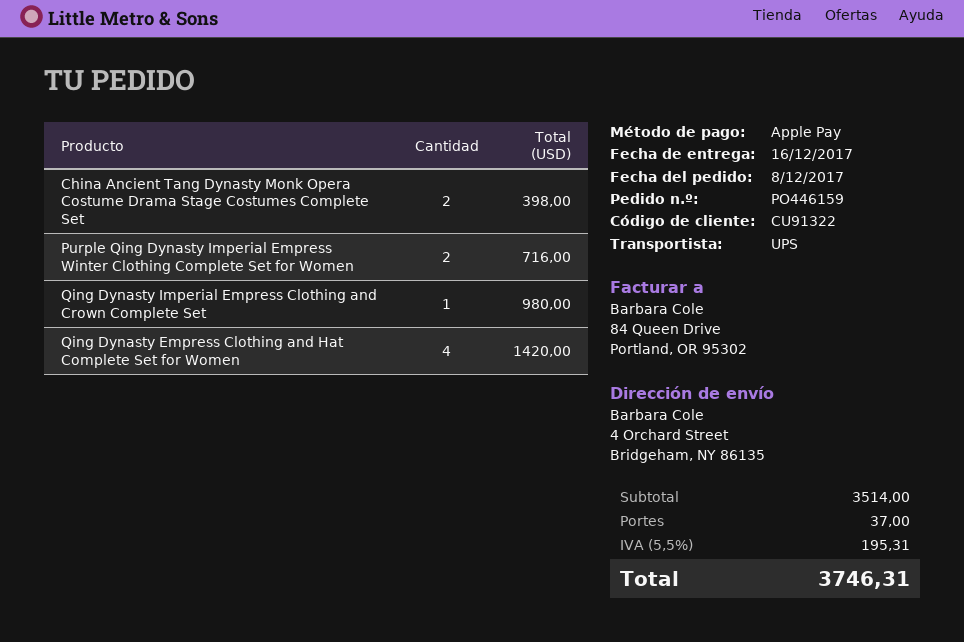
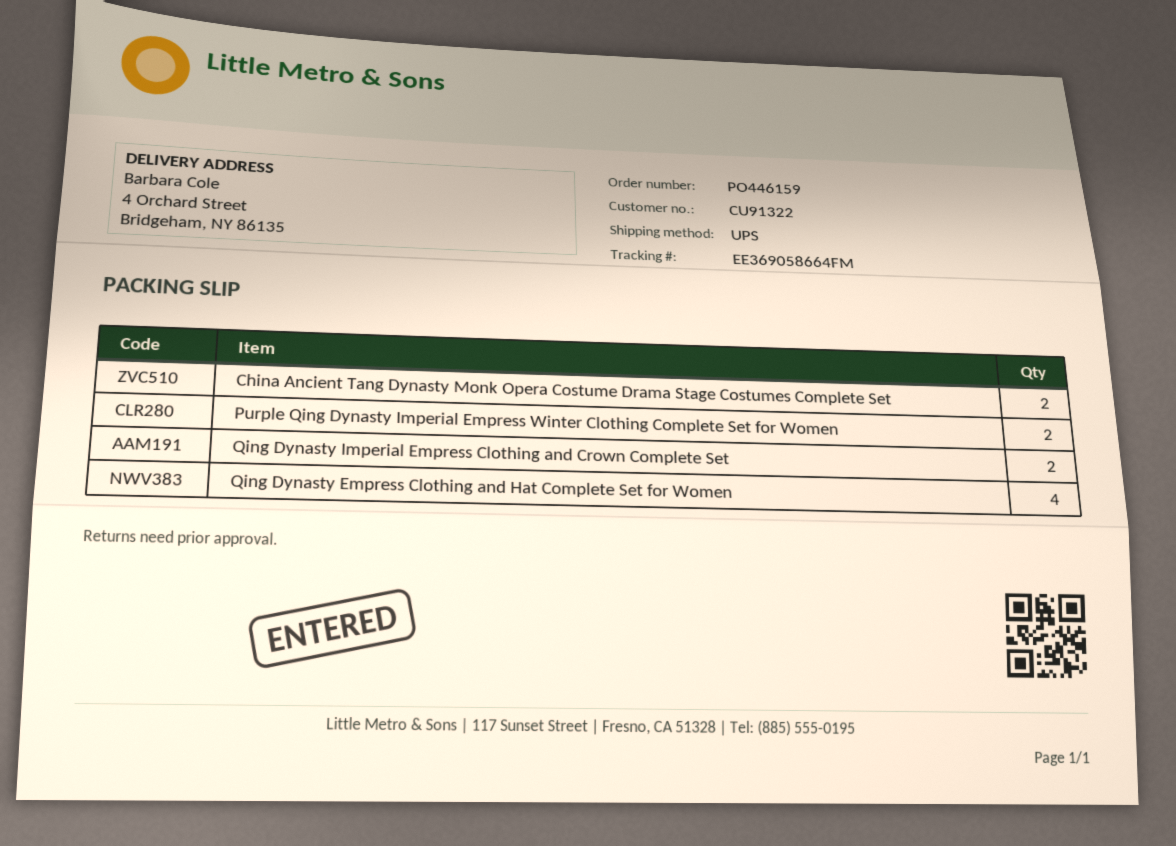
Qing Dynasty Imperial Empress Clothing and Crown Complete Set: 1 -> 2

